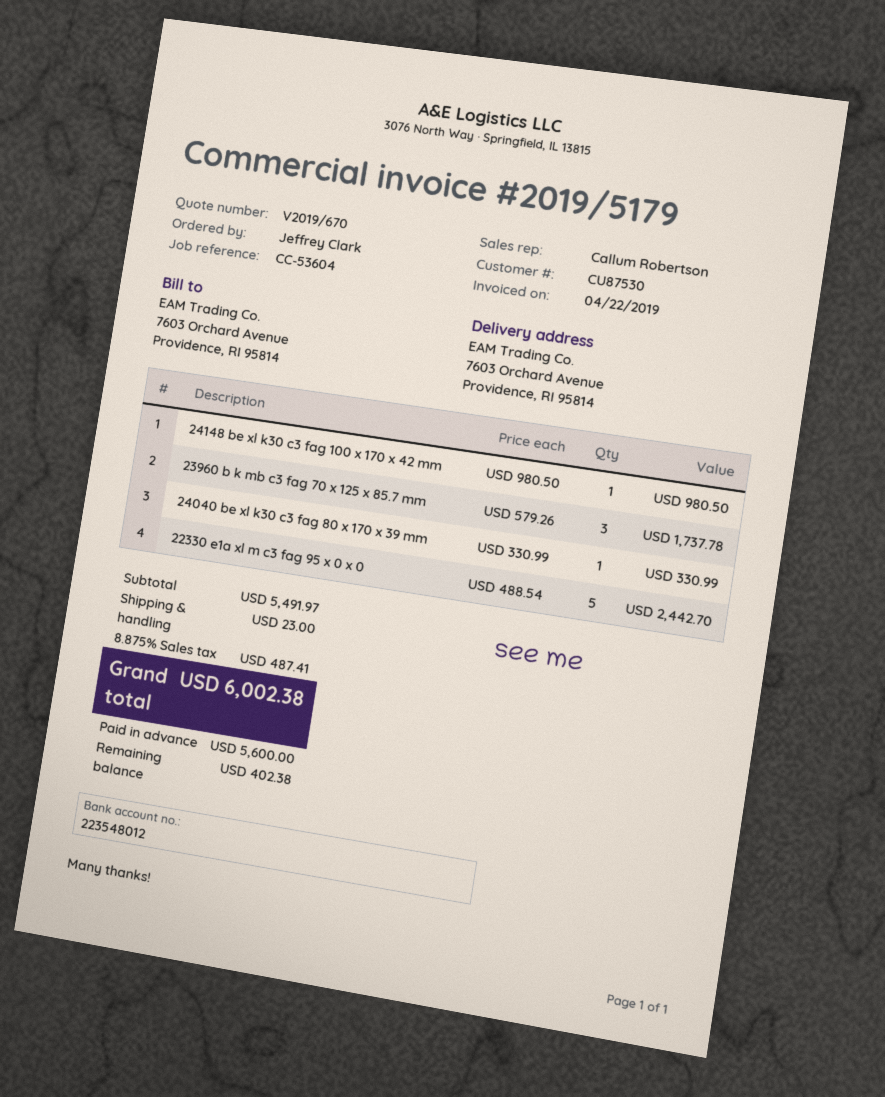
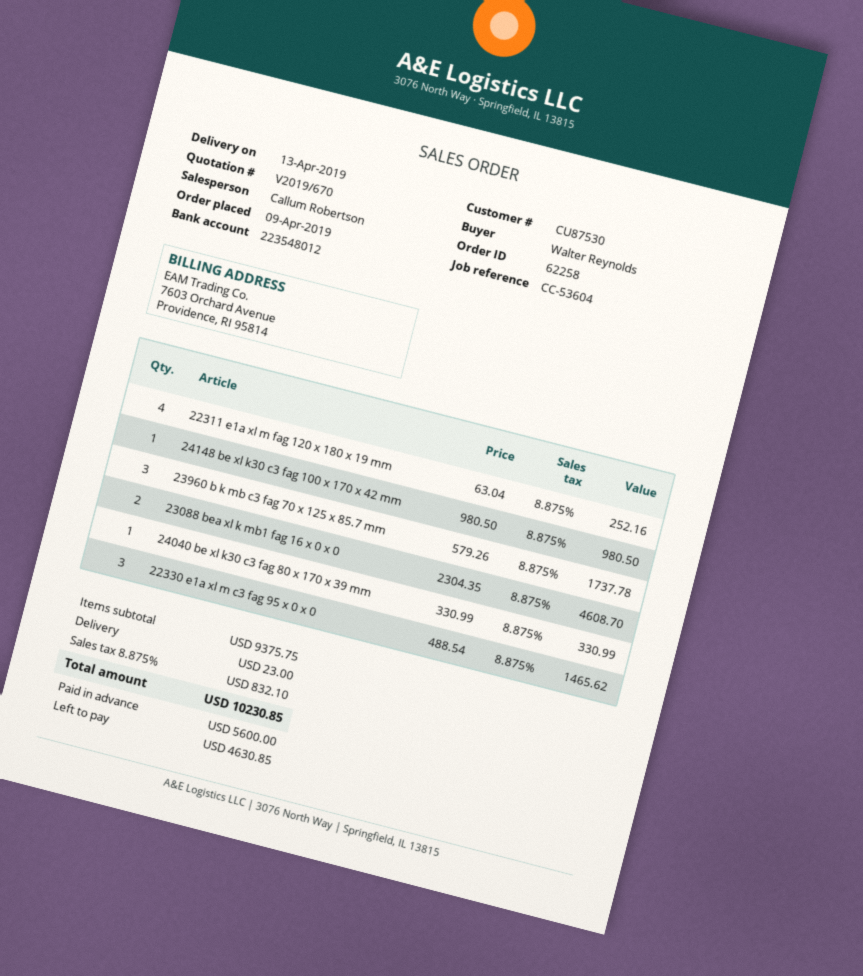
ordered by: Jeffrey Clark -> Walter Reynolds
22330 e1a xl m c3 fag 95 x 0 x 0: 5 x 488.54 = 2442.70 -> 3 x 488.54 = 1465.62
22311 e1a xl m fag 120 x 180 x 19 mm: none -> 4 x 63.04 = 252.16
23088 bea xl k mb1 fag 16 x 0 x 0: none -> 2 x 2304.35 = 4608.70
subtotal: 5491.97 -> 9375.75
tax: 8.875% = 487.41 -> 8.875% = 832.10
total: 6002.38 -> 10230.85
balance: 402.38 -> 4630.85

